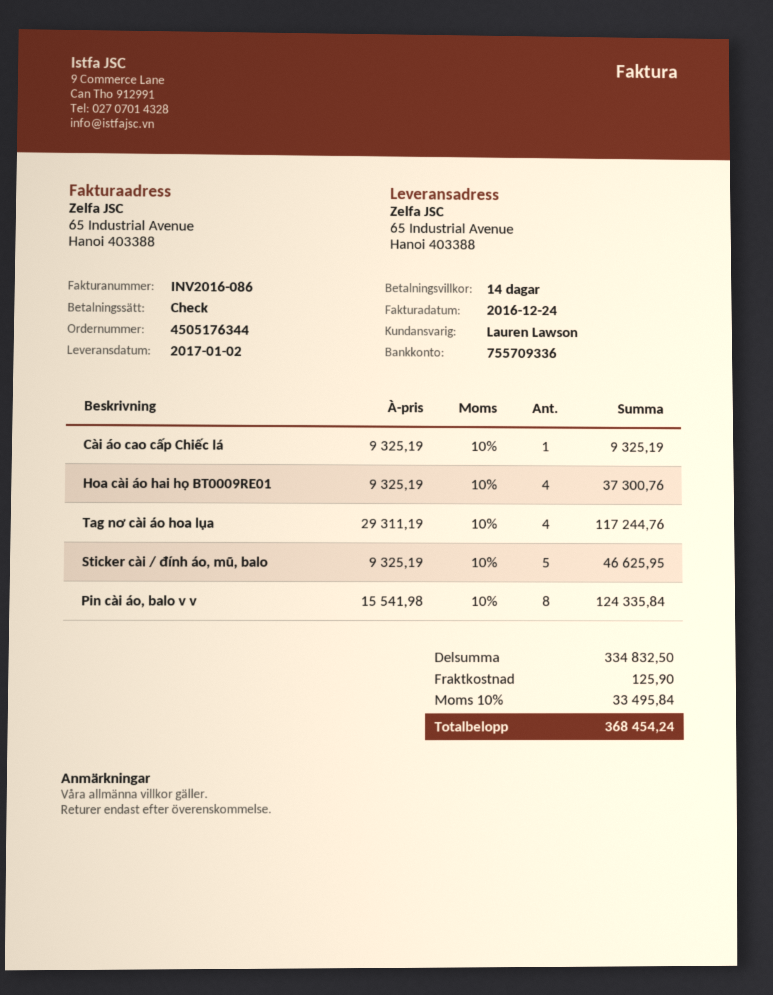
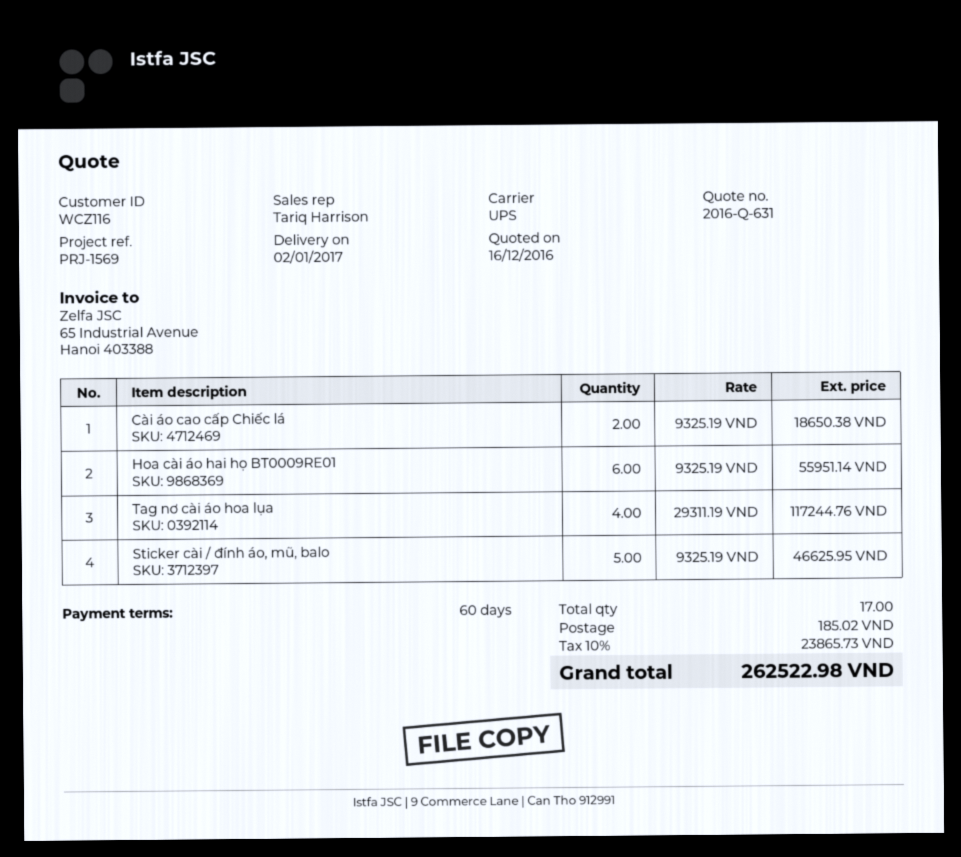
payment terms: 14 days -> 60 days
sales rep: Lauren Lawson -> Tariq Harrison
Cài áo cao cấp Chiếc lá: 1 x 9325.19 = 9325.19 -> 2 x 9325.19 = 18650.38
Hoa cài áo hai họ BT0009RE01: 4 x 9325.19 = 37300.76 -> 6 x 9325.19 = 55951.14
Pin cài áo, balo v v: 8 x 15541.98 = 124335.84 -> none
shipping: 125.90 -> 185.02
tax: 10% = 33495.84 -> 10% = 23865.73
total: 368454.24 -> 262522.98

